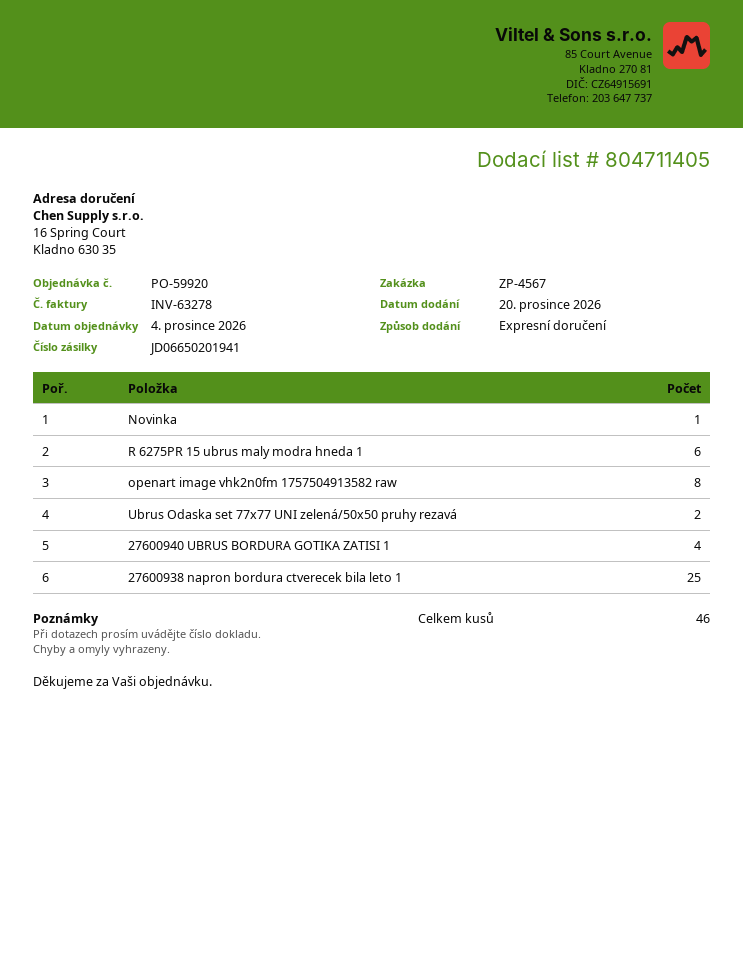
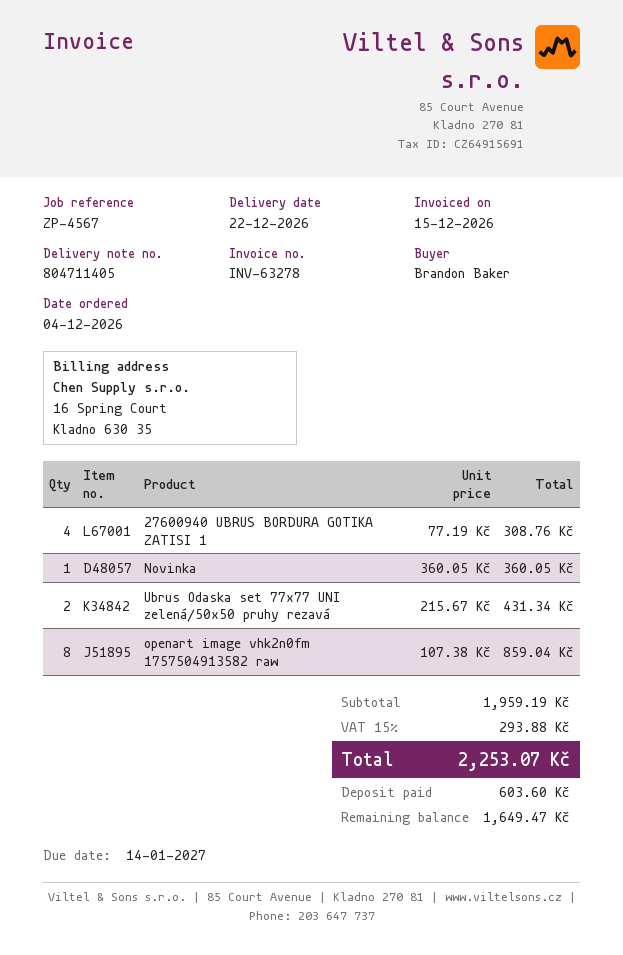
delivery date: 2026-12-20 -> 2026-12-22
R 6275PR 15 ubrus maly modra hneda 1: 6 -> none
27600938 napron bordura ctverecek bila leto 1: 25 -> none

